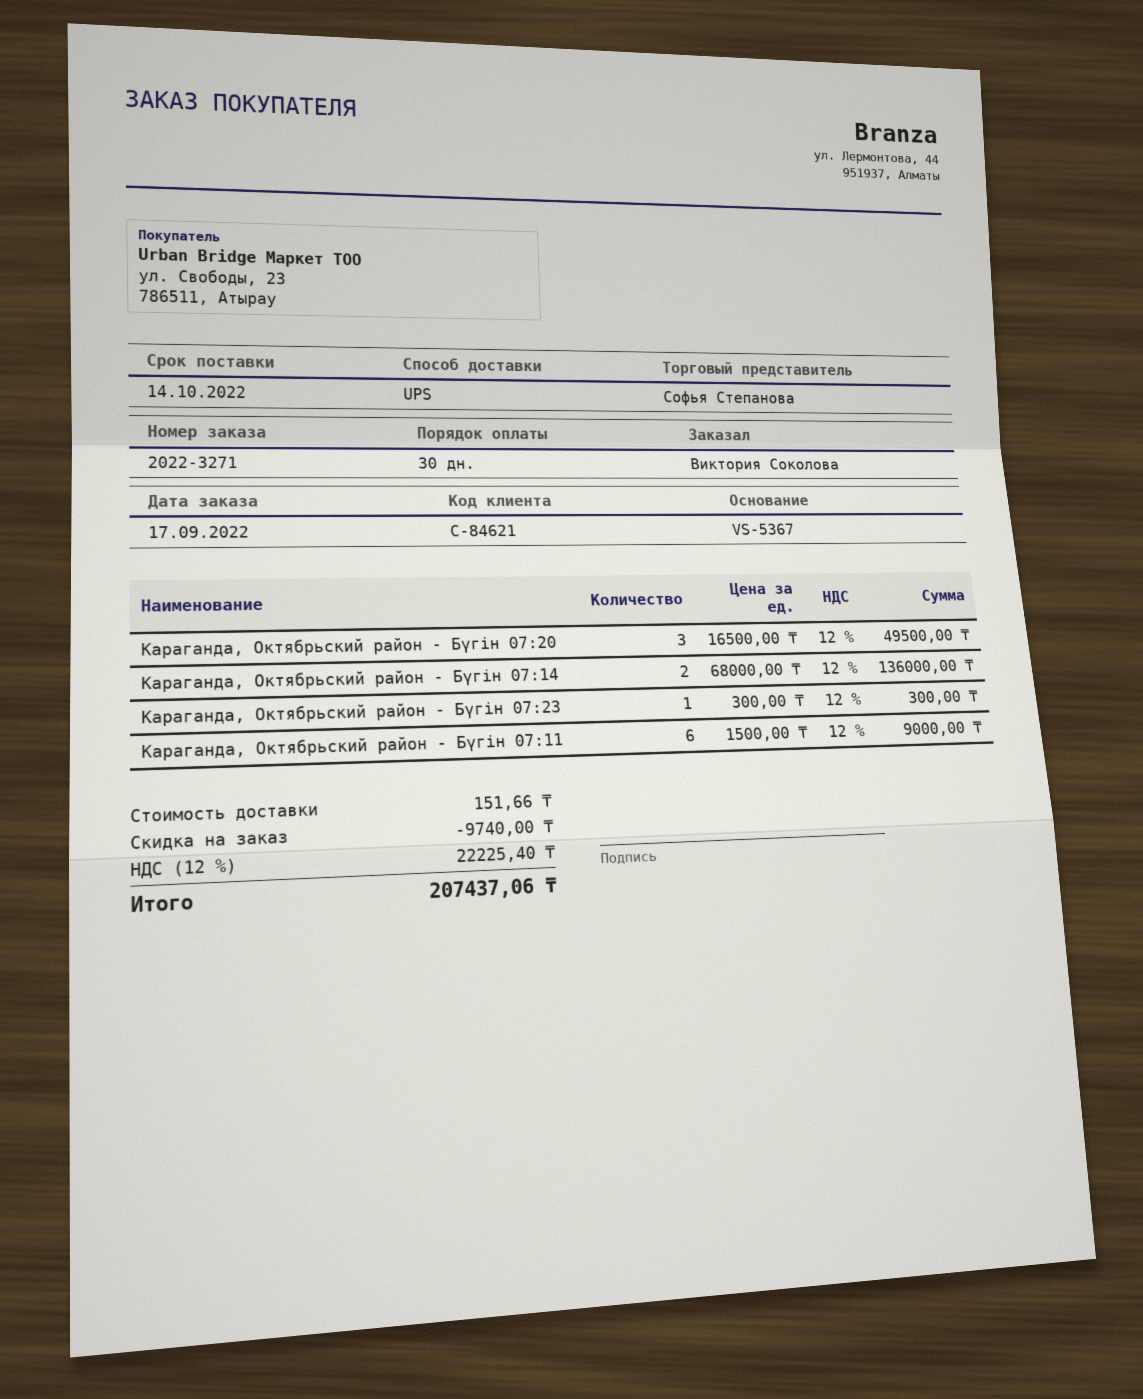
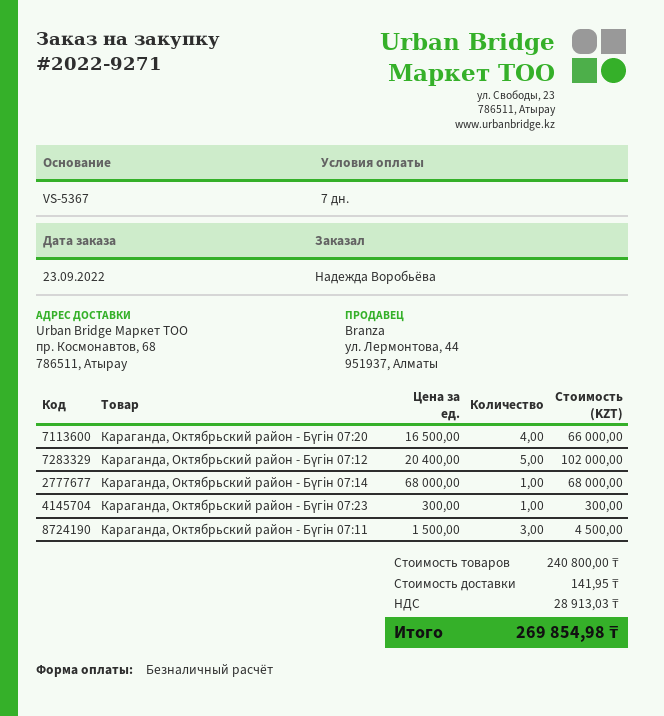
order number: 2022-3271 -> 2022-9271
order date: 2022-09-17 -> 2022-09-23
payment terms: 30 days -> 7 days
ordered by: Виктория Соколова -> Надежда Воробьёва
Караганда, Октябрьский район - Бүгін 07:20: 3 x 16500.00 = 49500.00 -> 4 x 16500.00 = 66000.00
Караганда, Октябрьский район - Бүгін 07:14: 2 x 68000.00 = 136000.00 -> 1 x 68000.00 = 68000.00
Караганда, Октябрьский район - Бүгін 07:11: 6 x 1500.00 = 9000.00 -> 3 x 1500.00 = 4500.00
Караганда, Октябрьский район - Бүгін 07:12: none -> 5 x 20400.00 = 102000.00
discount: 9740.00 -> none
shipping: 151.66 -> 141.95
tax: 22225.40 -> 28913.03
total: 207437.06 -> 269854.98

